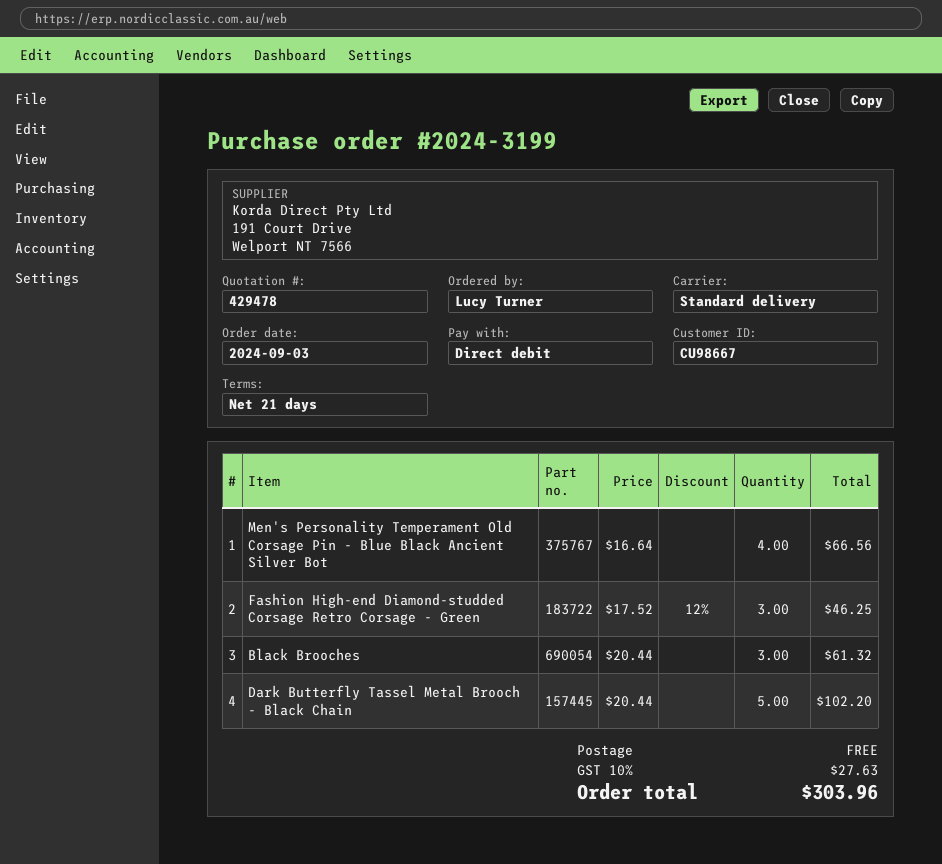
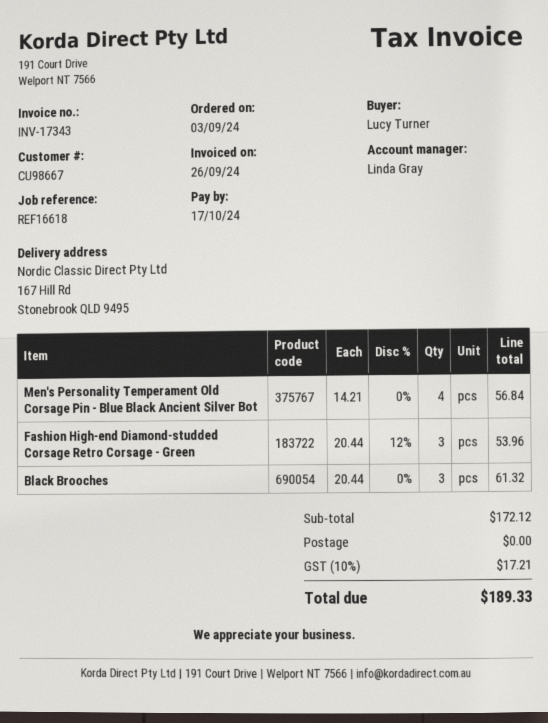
Men's Personality Temperament Old Corsage Pin - Blue Black Ancient Silver Bot: 4 x 16.64 = 66.56 -> 4 x 14.21 = 56.84
Fashion High-end Diamond-studded Corsage Retro Corsage - Green: 3 x 17.52 - 12% = 46.25 -> 3 x 20.44 - 12% = 53.96
Dark Butterfly Tassel Metal Brooch - Black Chain: 5 x 20.44 = 102.20 -> none
tax: 10% = 27.63 -> 10% = 17.21
total: 303.96 -> 189.33

